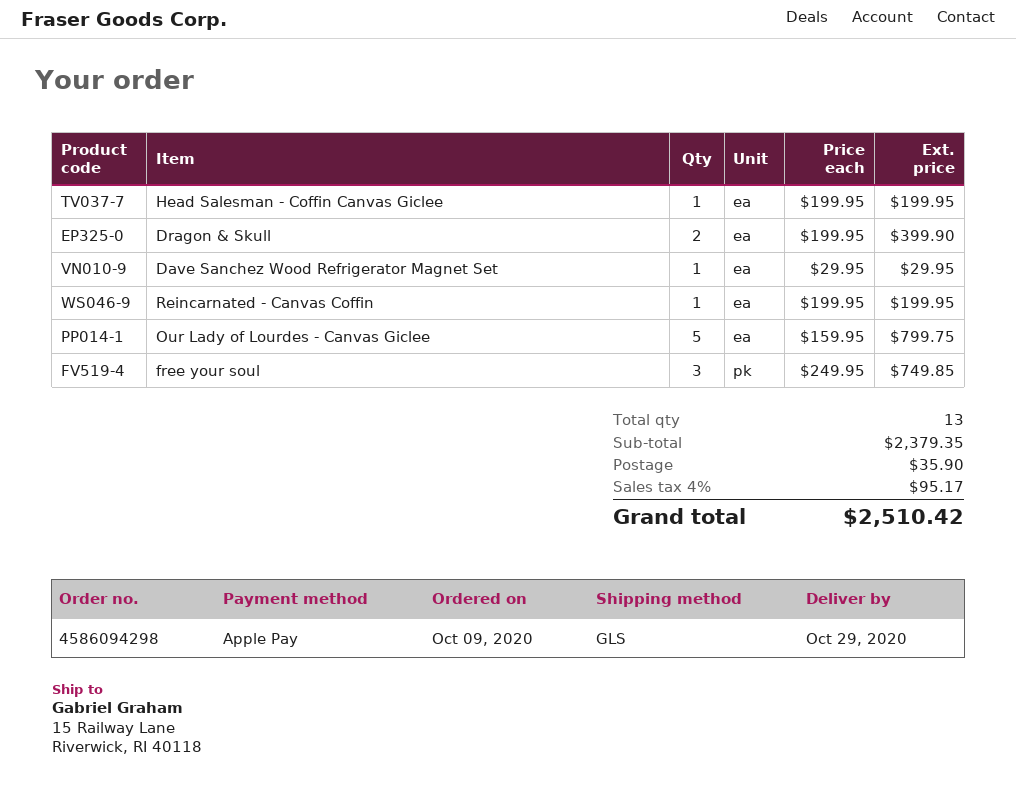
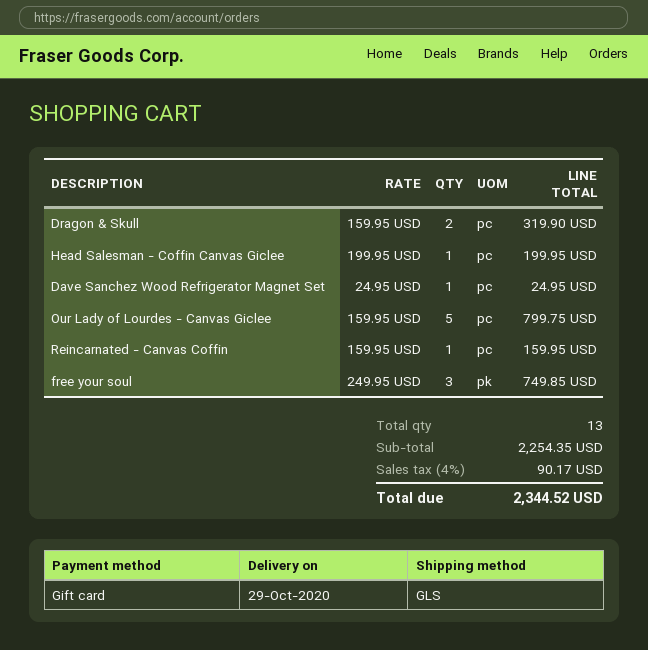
payment method: Apple Pay -> gift card
Dragon & Skull: 2 x 199.95 = 399.90 -> 2 x 159.95 = 319.90
Dave Sanchez Wood Refrigerator Magnet Set: 1 x 29.95 = 29.95 -> 1 x 24.95 = 24.95
Reincarnated - Canvas Coffin: 1 x 199.95 = 199.95 -> 1 x 159.95 = 159.95
subtotal: 2379.35 -> 2254.35
shipping: 35.90 -> none
tax: 4% = 95.17 -> 4% = 90.17
total: 2510.42 -> 2344.52

